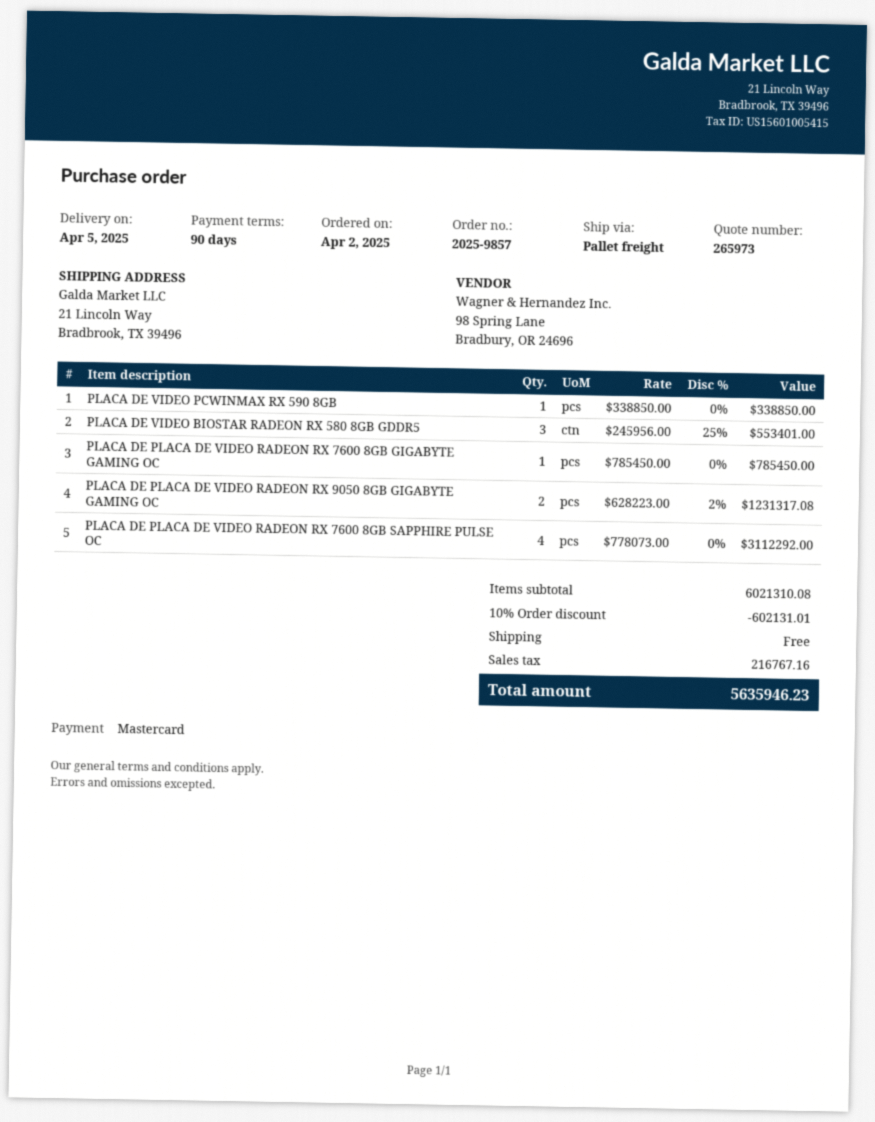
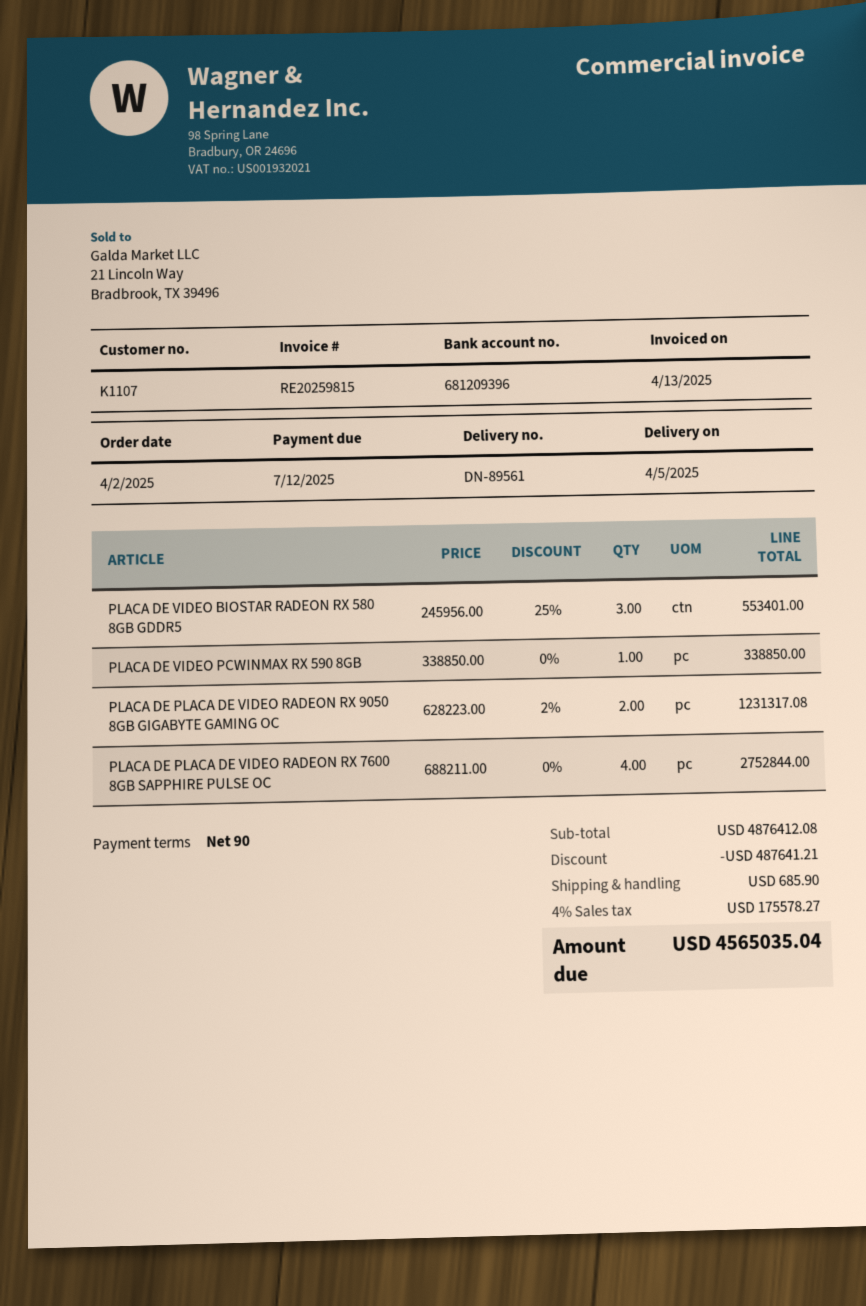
PLACA DE PLACA DE VIDEO RADEON RX 7600 8GB GIGABYTE GAMING OC: 1 x 785450.00 = 785450.00 -> none
PLACA DE PLACA DE VIDEO RADEON RX 7600 8GB SAPPHIRE PULSE OC: 4 x 778073.00 = 3112292.00 -> 4 x 688211.00 = 2752844.00
subtotal: 6021310.08 -> 4876412.08
discount: 602131.01 -> 487641.21
shipping: 0.00 -> 685.90
tax: 216767.16 -> 175578.27
total: 5635946.23 -> 4565035.04

